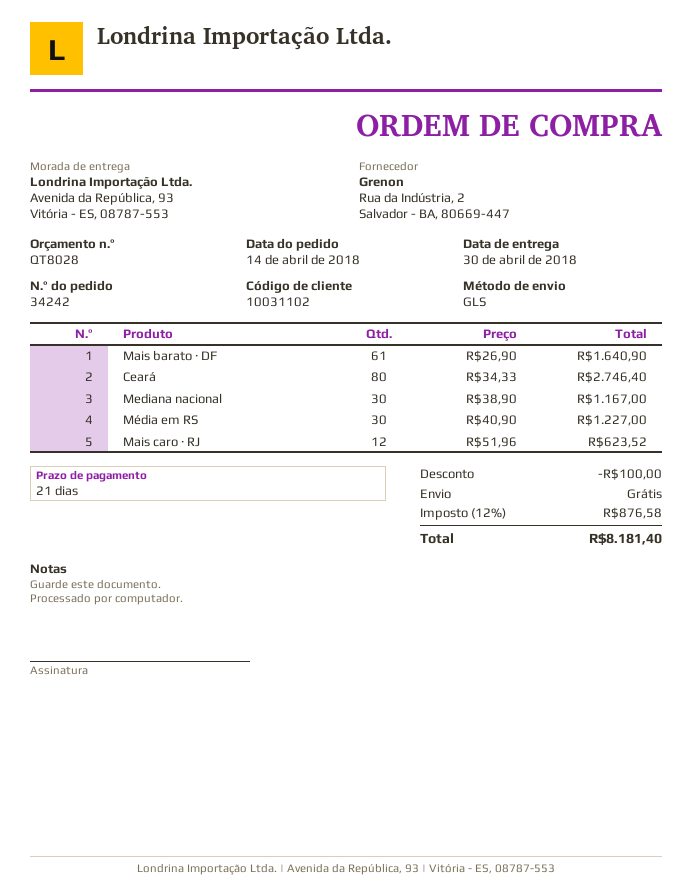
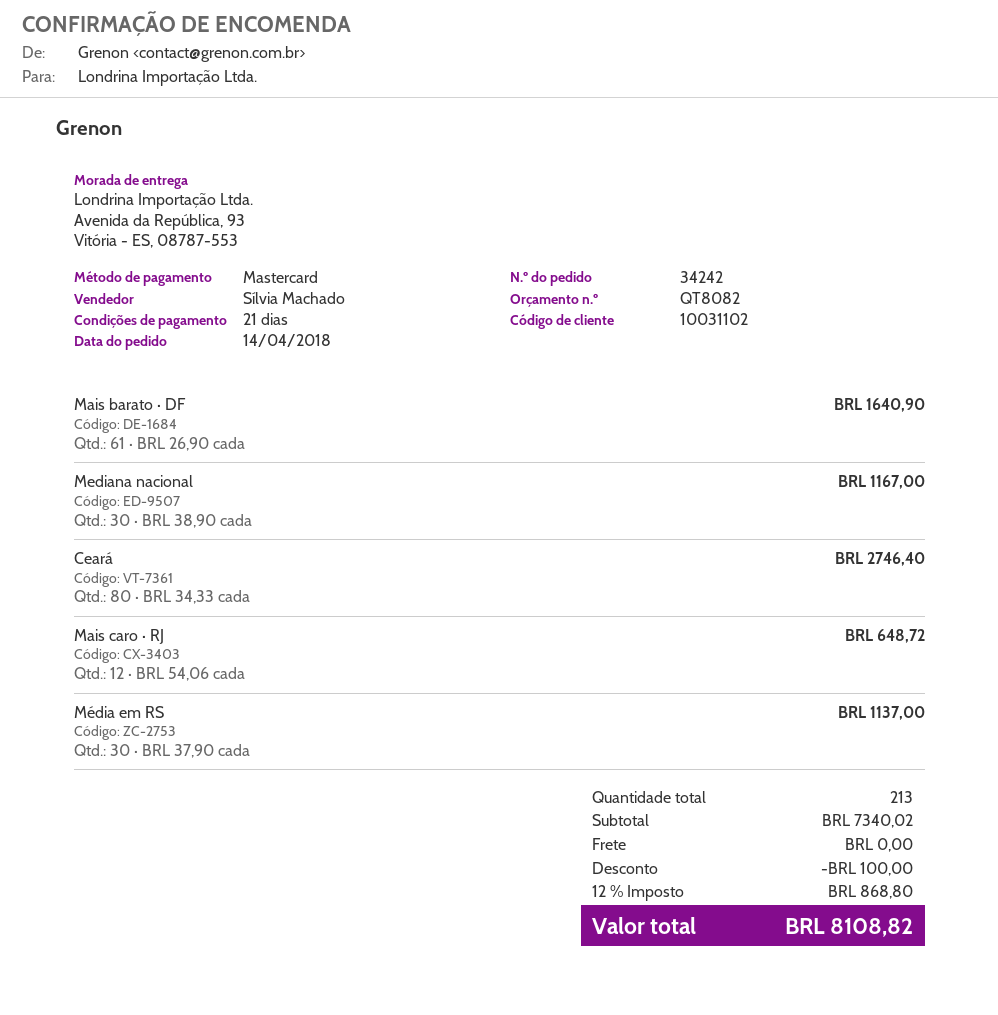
quote number: QT8028 -> QT8082
Média em RS: 30 x 40.90 = 1227.00 -> 30 x 37.90 = 1137.00
Mais caro · RJ: 12 x 51.96 = 623.52 -> 12 x 54.06 = 648.72
tax: 12% = 876.58 -> 12% = 868.80
total: 8181.40 -> 8108.82

